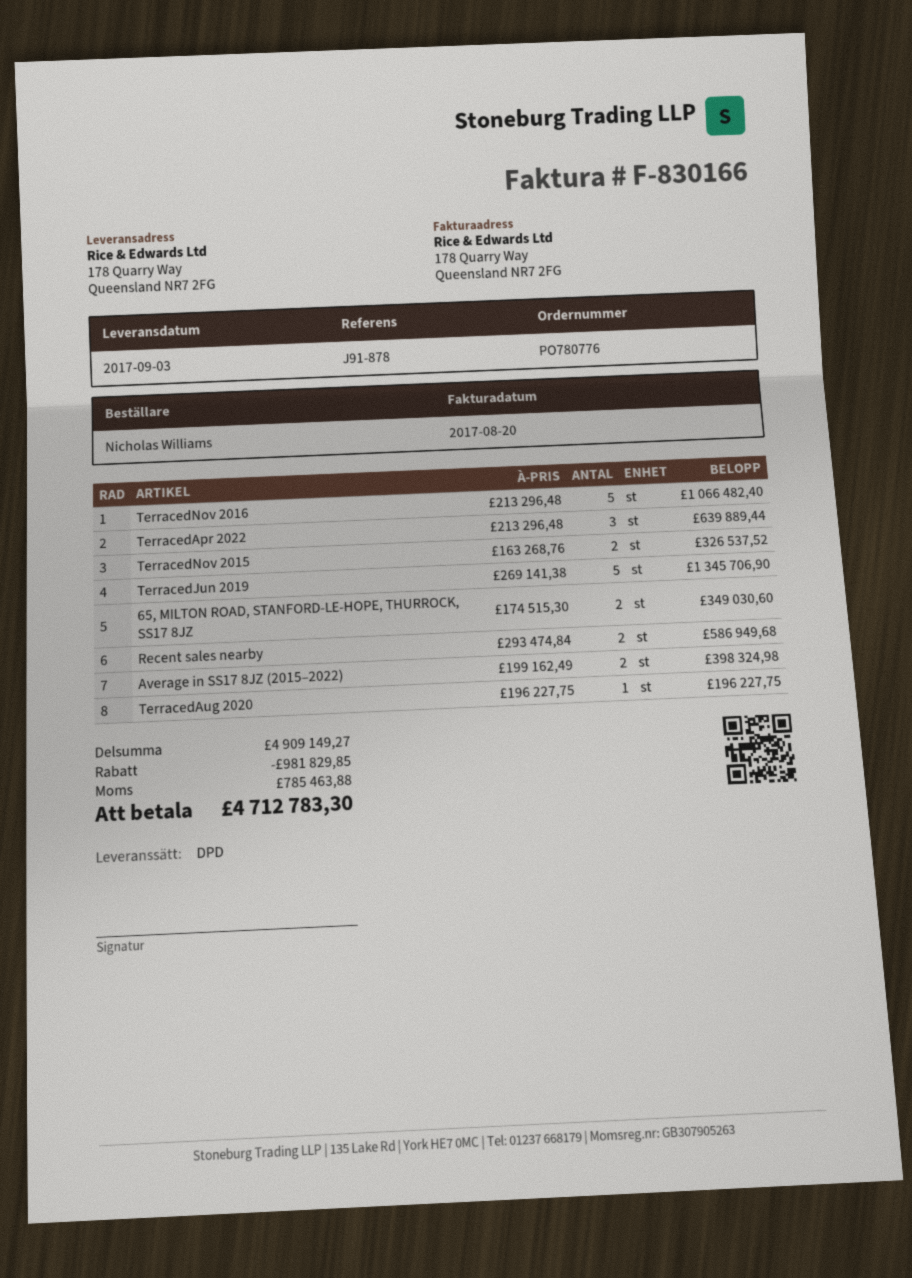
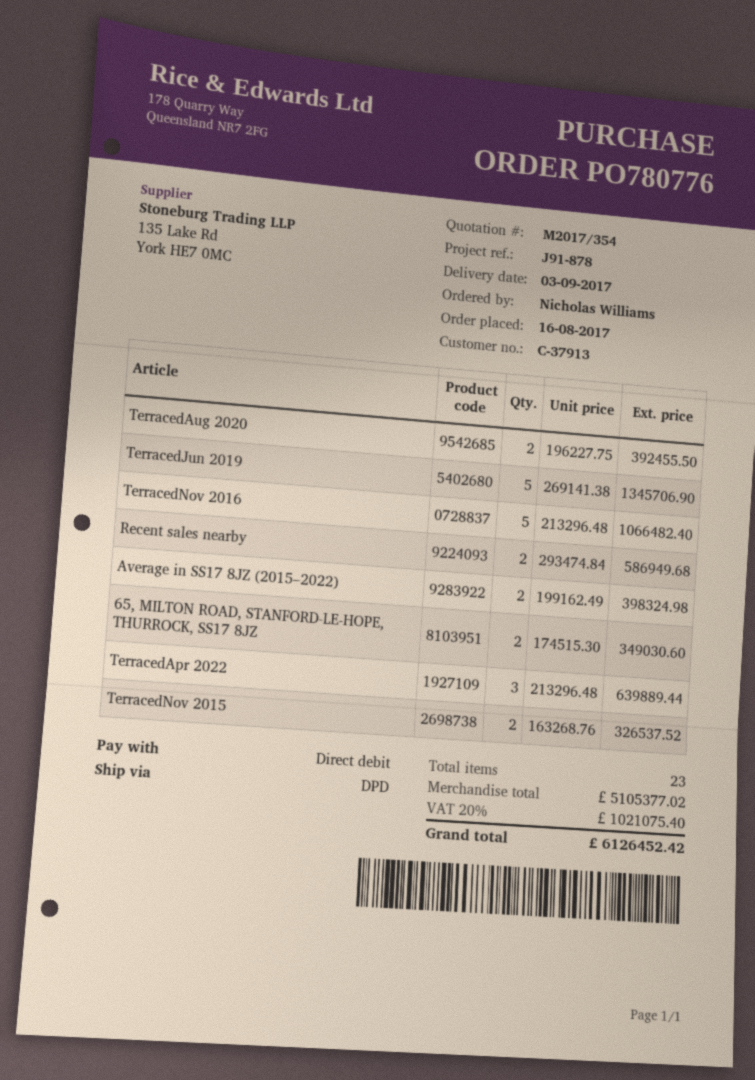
TerracedAug 2020: 1 x 196227.75 = 196227.75 -> 2 x 196227.75 = 392455.50
subtotal: 4909149.27 -> 5105377.02
discount: 981829.85 -> none
tax: 785463.88 -> 1021075.40
total: 4712783.30 -> 6126452.42

